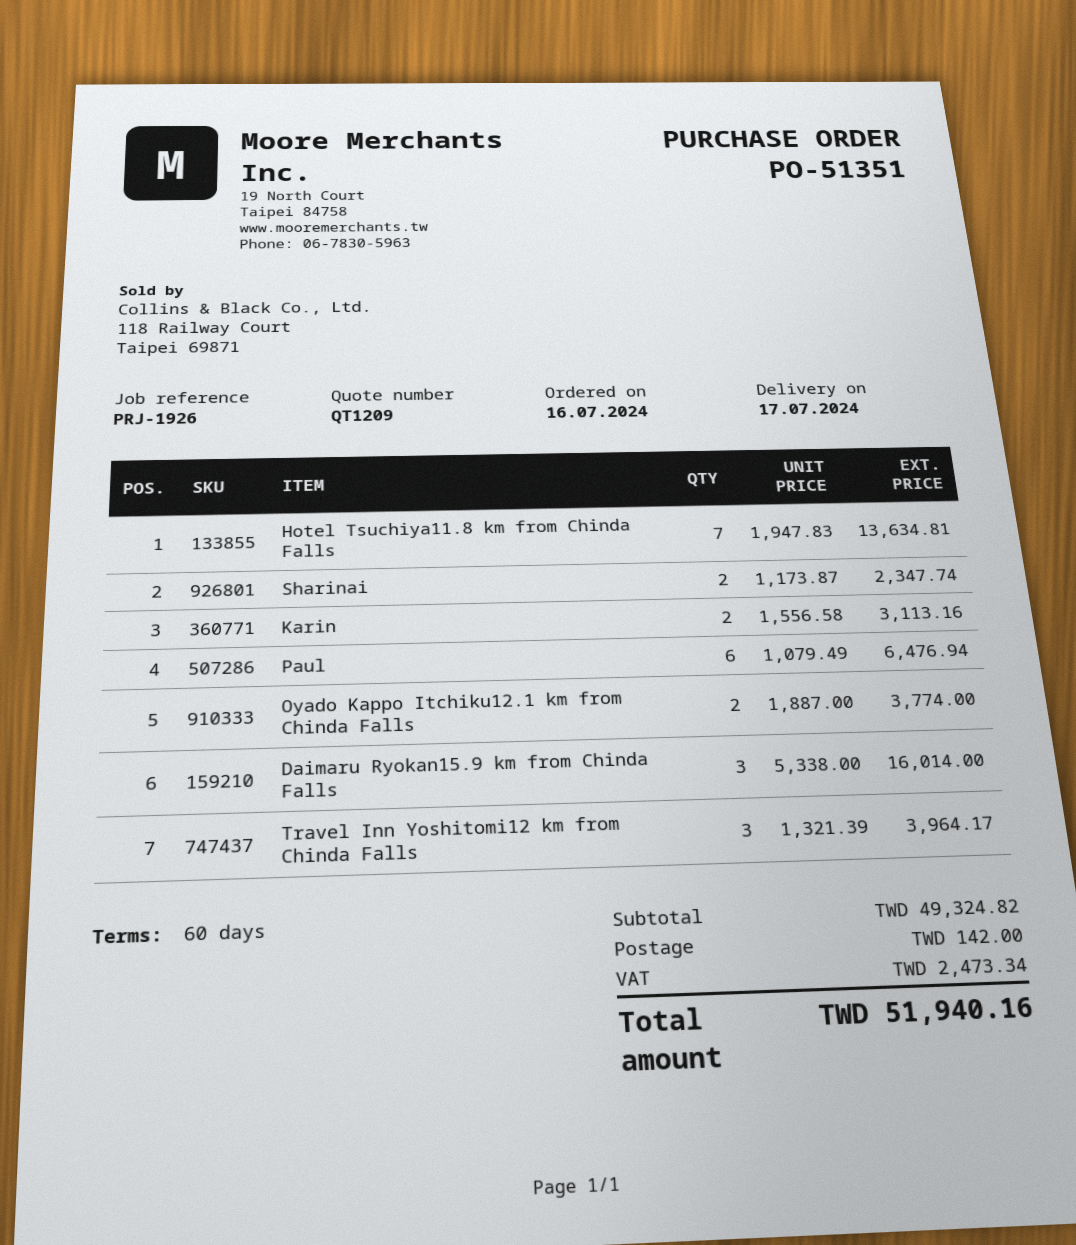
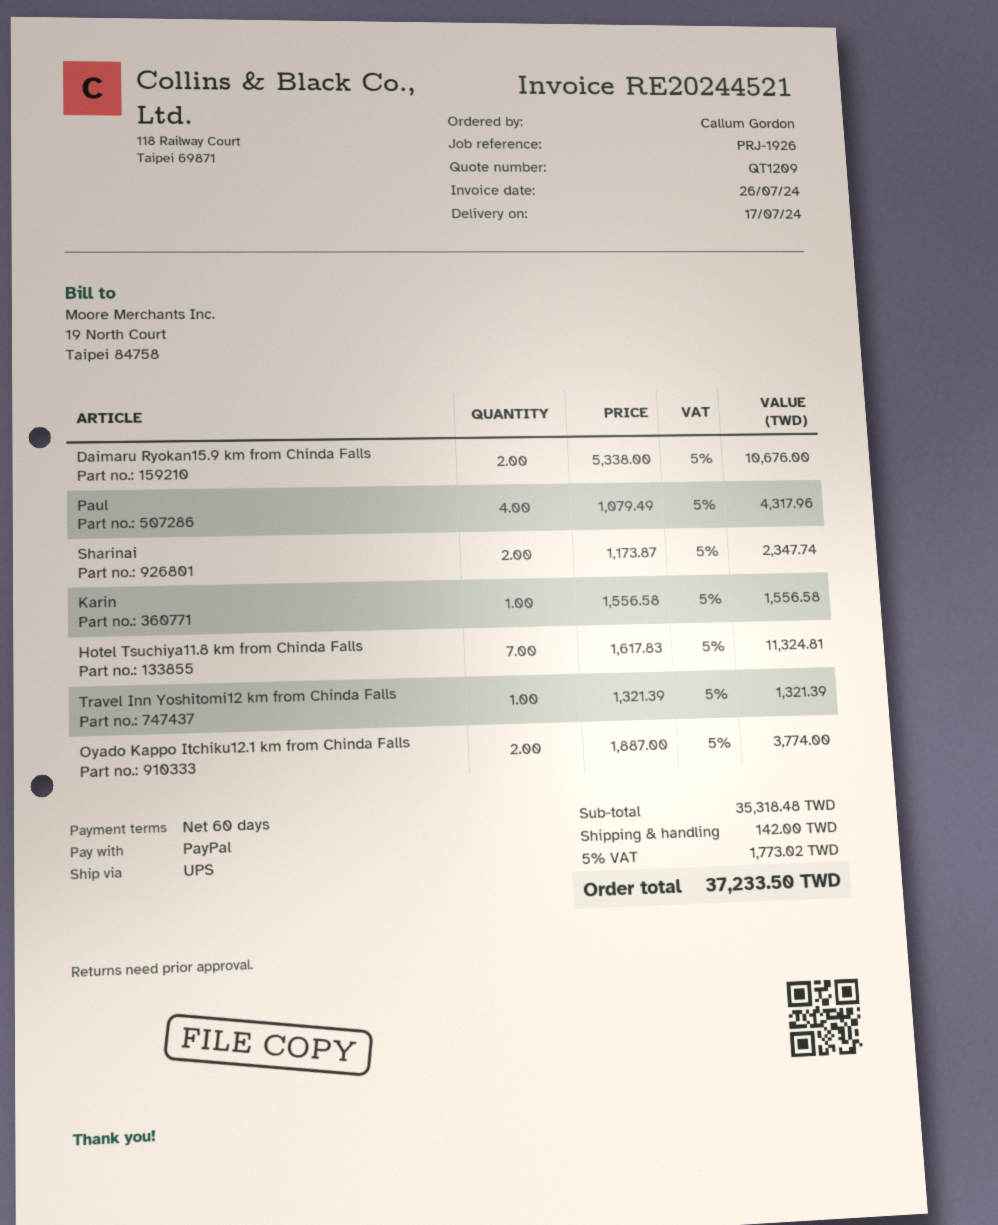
Hotel Tsuchiya11.8 km from Chinda Falls: 7 x 1947.83 = 13634.81 -> 7 x 1617.83 = 11324.81
Karin: 2 x 1556.58 = 3113.16 -> 1 x 1556.58 = 1556.58
Paul: 6 x 1079.49 = 6476.94 -> 4 x 1079.49 = 4317.96
Daimaru Ryokan15.9 km from Chinda Falls: 3 x 5338.00 = 16014.00 -> 2 x 5338.00 = 10676.00
Travel Inn Yoshitomi12 km from Chinda Falls: 3 x 1321.39 = 3964.17 -> 1 x 1321.39 = 1321.39
subtotal: 49324.82 -> 35318.48
tax: 2473.34 -> 1773.02
total: 51940.16 -> 37233.50

